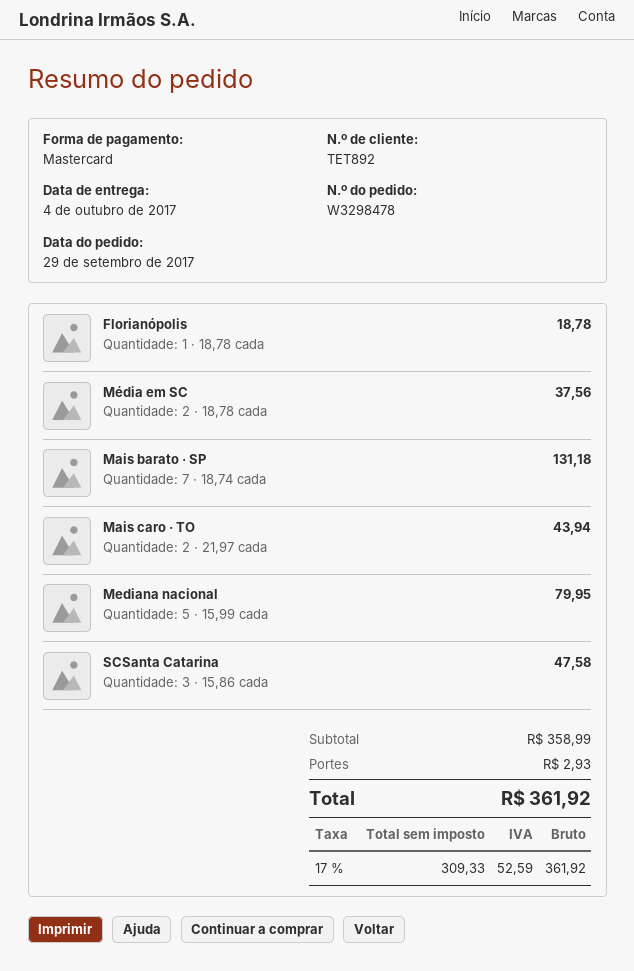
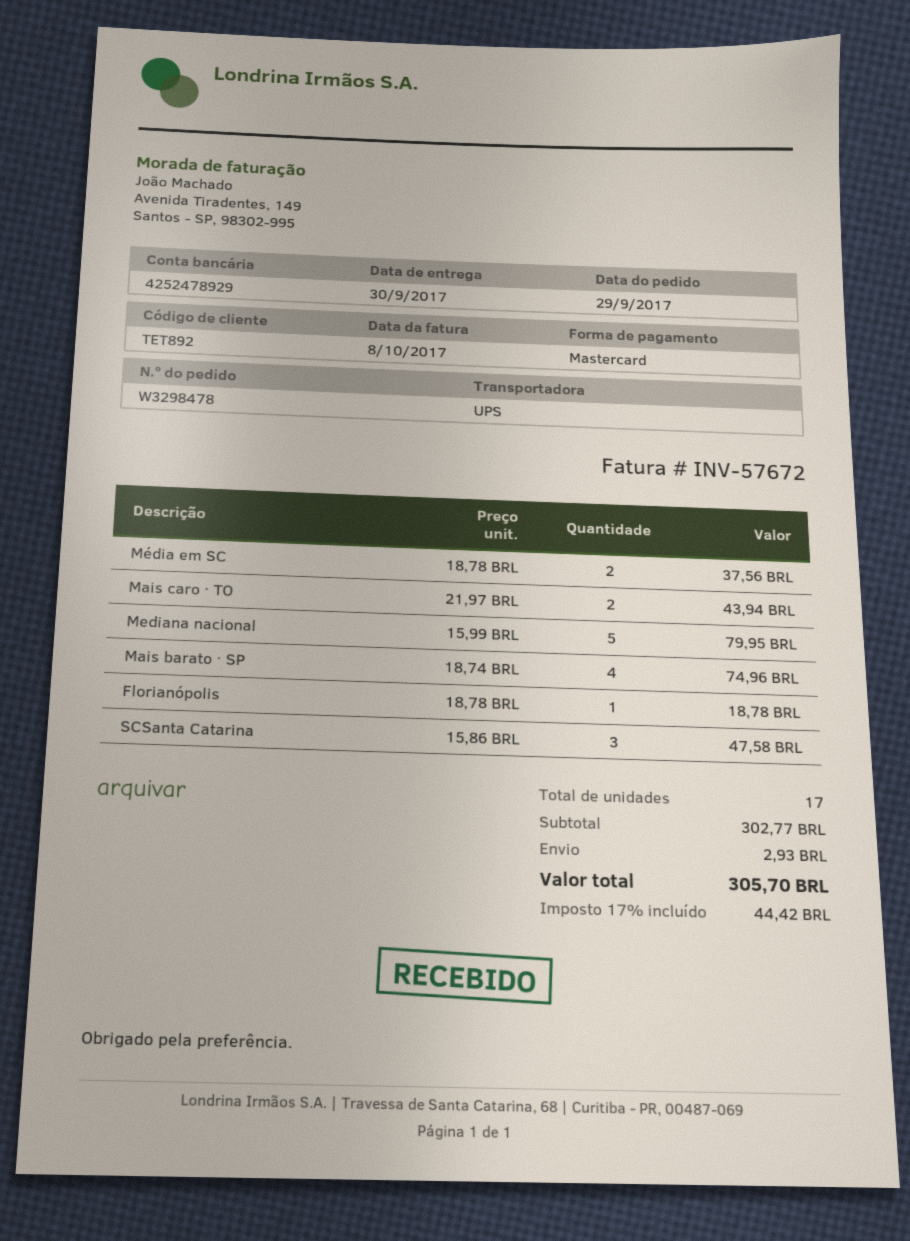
delivery date: 2017-10-04 -> 2017-09-30
Mais barato · SP: 7 x 18.74 = 131.18 -> 4 x 18.74 = 74.96
subtotal: 358.99 -> 302.77
tax: 17% = 52.59 -> 17% = 44.42
total: 361.92 -> 305.70

